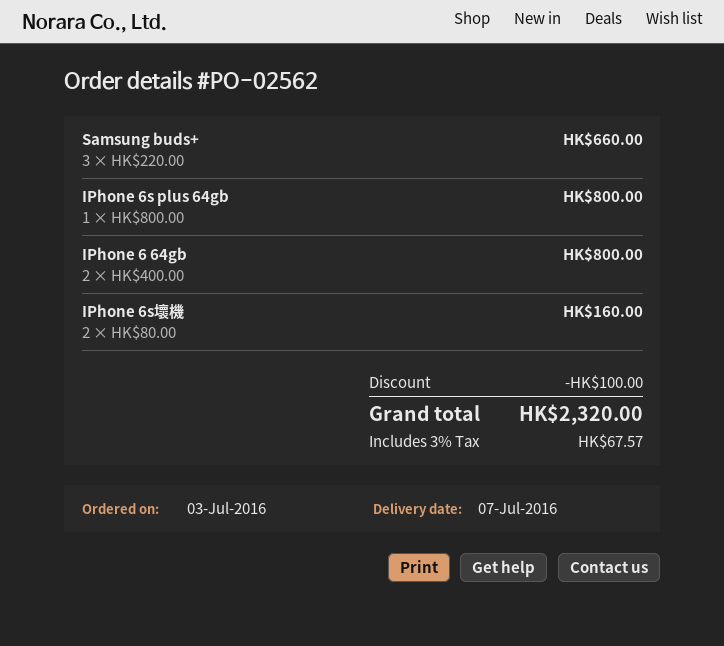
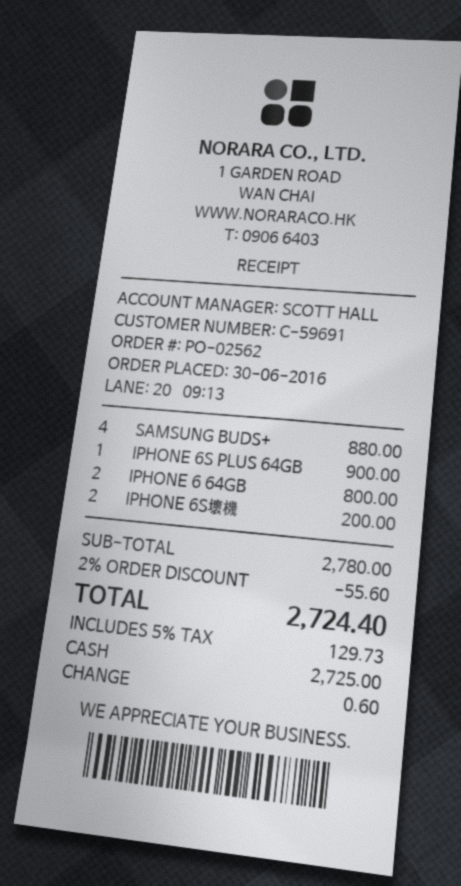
order date: 2016-07-03 -> 2016-06-30
Samsung buds+: 3 for 660.00 -> 4 for 880.00
IPhone 6s plus 64gb: 1 for 800.00 -> 1 for 900.00
IPhone 6s壞機: 2 for 160.00 -> 2 for 200.00
discount: 100.00 -> 55.60
tax: 3% = 67.57 -> 5% = 129.73
total: 2320.00 -> 2724.40

